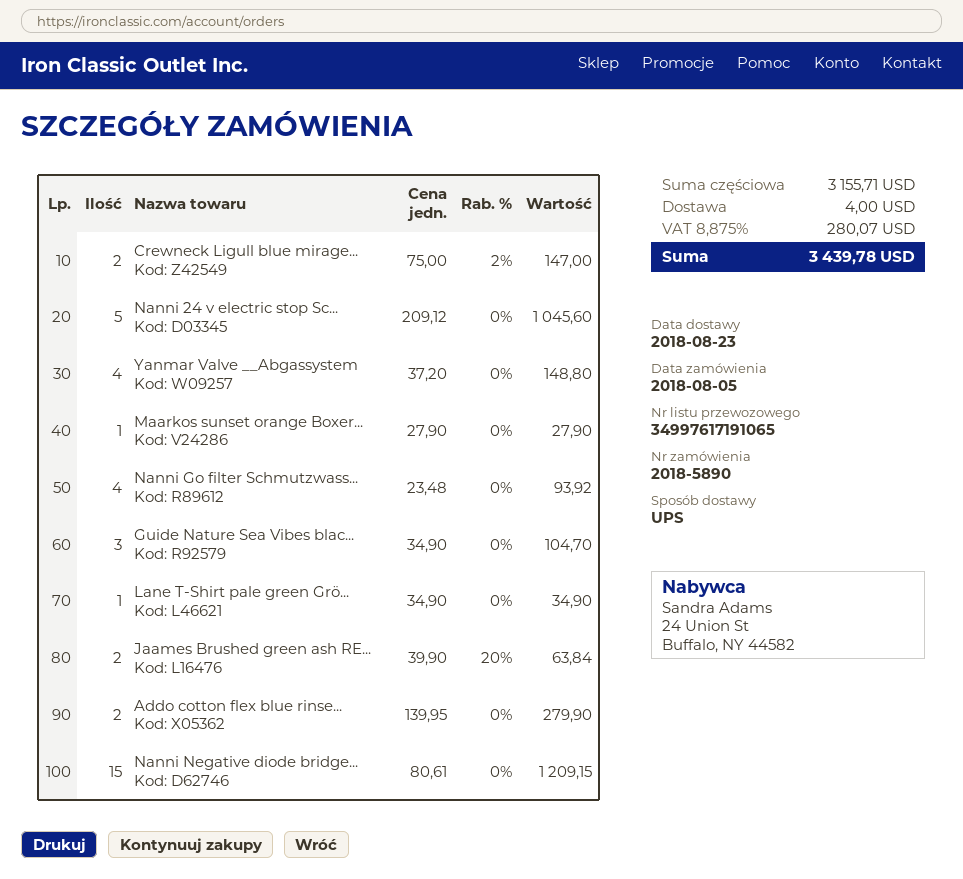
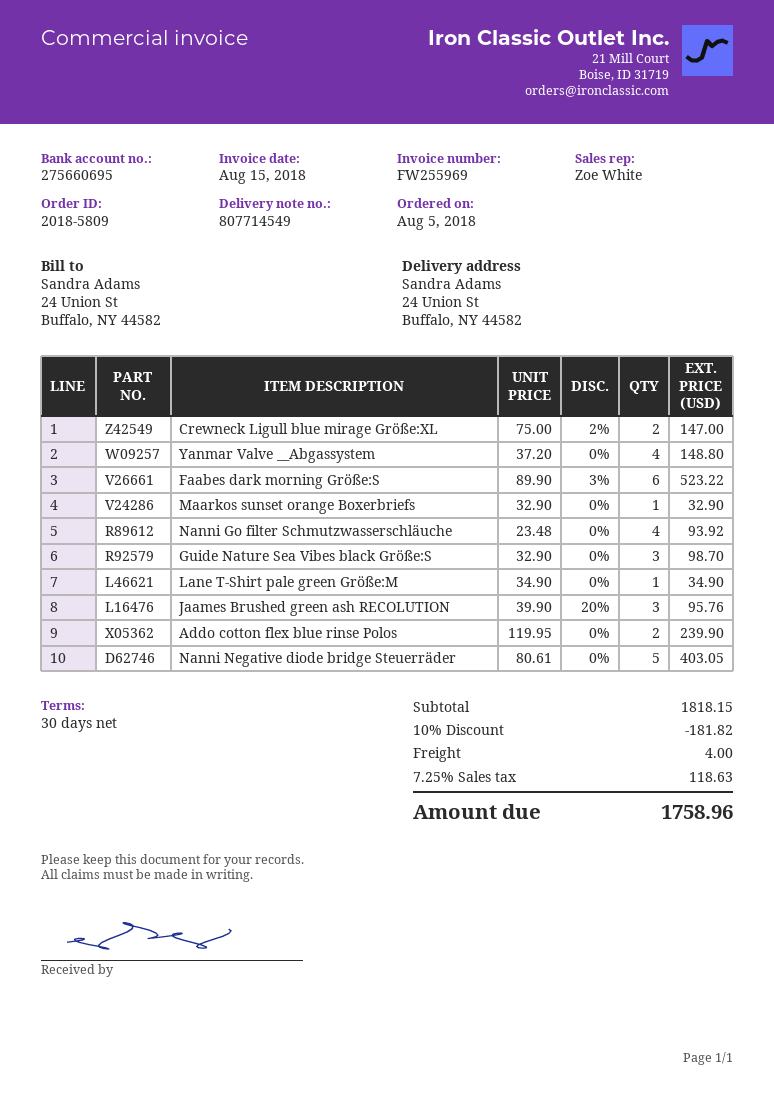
order number: 2018-5890 -> 2018-5809
Nanni 24 v electric stop Sc...: 5 x 209.12 = 1045.60 -> none
Maarkos sunset orange Boxer...: 1 x 27.90 = 27.90 -> 1 x 32.90 = 32.90
Guide Nature Sea Vibes blac...: 3 x 34.90 = 104.70 -> 3 x 32.90 = 98.70
Jaames Brushed green ash RE...: 2 x 39.90 - 20% = 63.84 -> 3 x 39.90 - 20% = 95.76
Addo cotton flex blue rinse...: 2 x 139.95 = 279.90 -> 2 x 119.95 = 239.90
Nanni Negative diode bridge...: 15 x 80.61 = 1209.15 -> 5 x 80.61 = 403.05
Faabes dark morning Größe:S: none -> 6 x 89.90 - 3% = 523.22
subtotal: 3155.71 -> 1818.15
discount: none -> 10% = 181.82
tax: 8.875% = 280.07 -> 7.25% = 118.63
total: 3439.78 -> 1758.96

